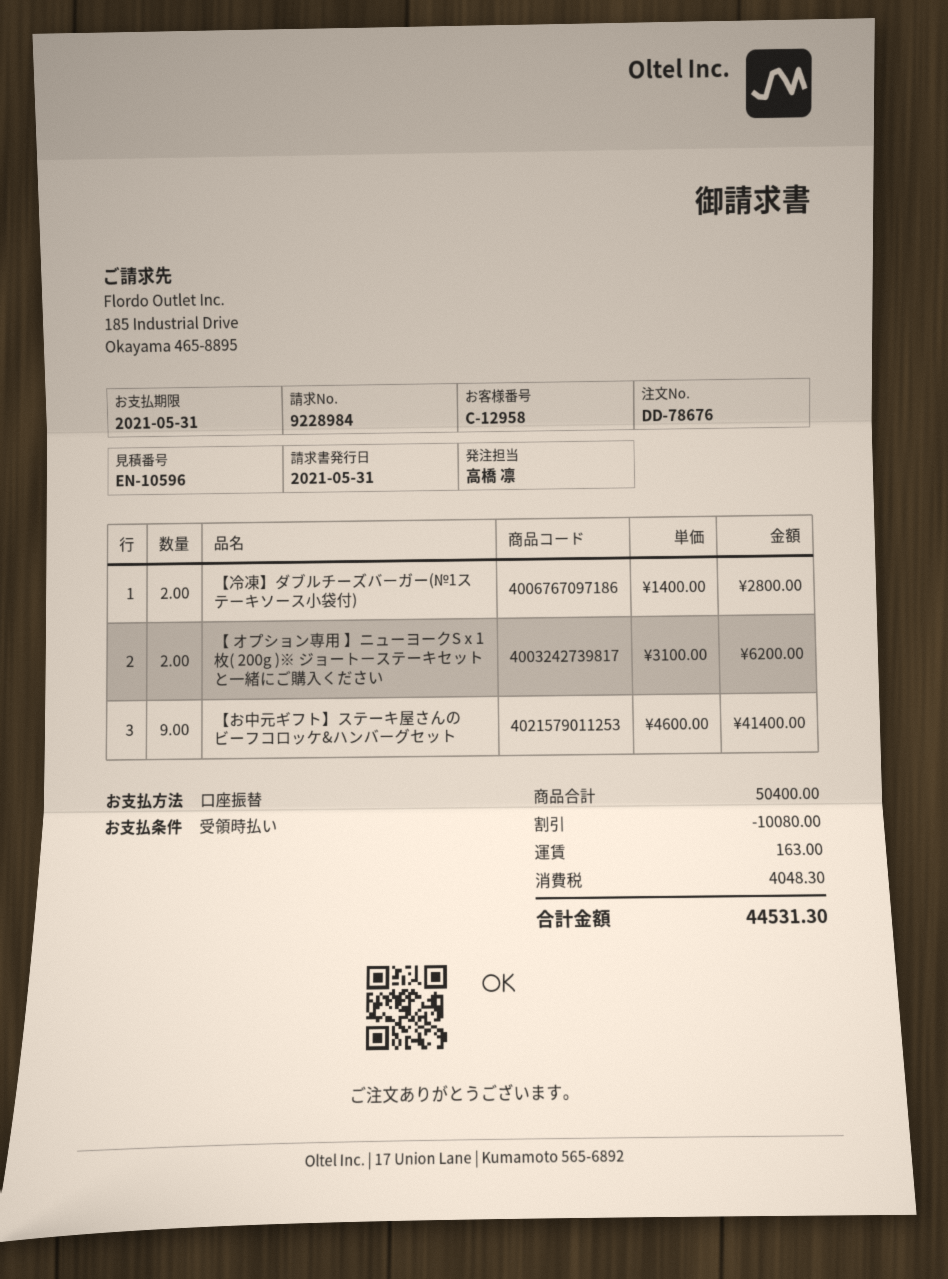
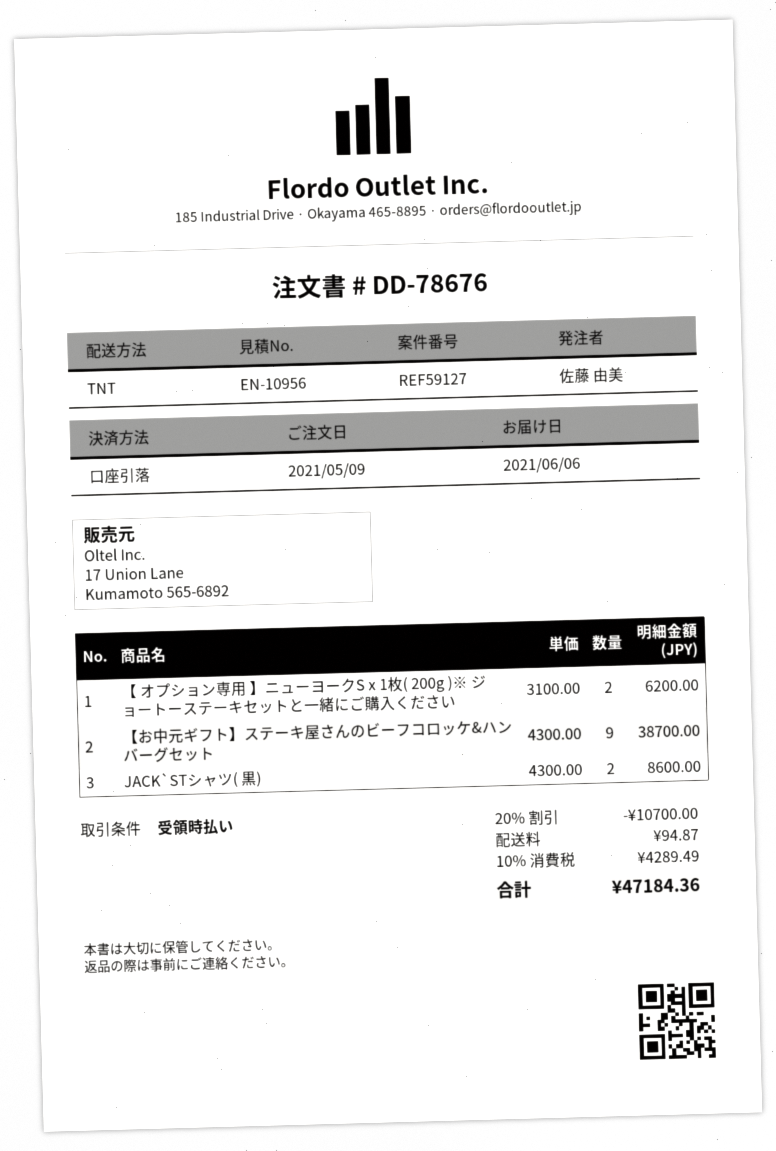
quote number: EN-10596 -> EN-10956
ordered by: 高橋 凛 -> 佐藤 由美
【冷凍】ダブルチーズバーガー(№1ステーキソース小袋付): 2 x 1400.00 = 2800.00 -> none
【お中元ギフト】ステーキ屋さんのビーフコロッケ&ハンバーグセット: 9 x 4600.00 = 41400.00 -> 9 x 4300.00 = 38700.00
JACK`STシャツ( 黒): none -> 2 x 4300.00 = 8600.00
discount: 10080.00 -> 10700.00
shipping: 163.00 -> 94.87
tax: 4048.30 -> 4289.49
total: 44531.30 -> 47184.36

